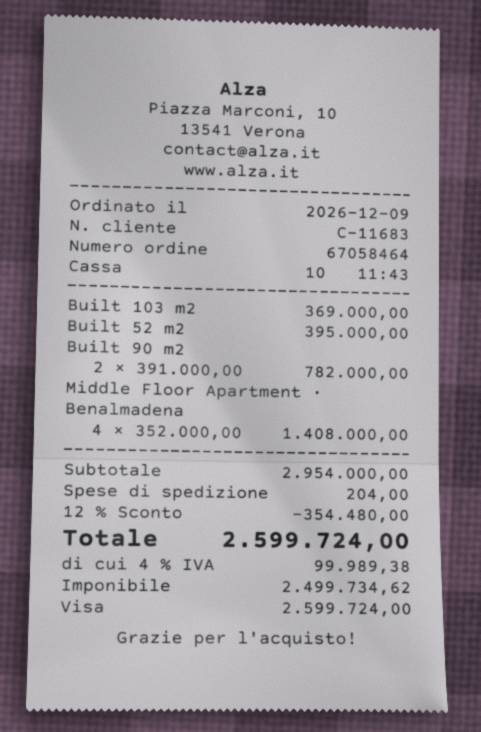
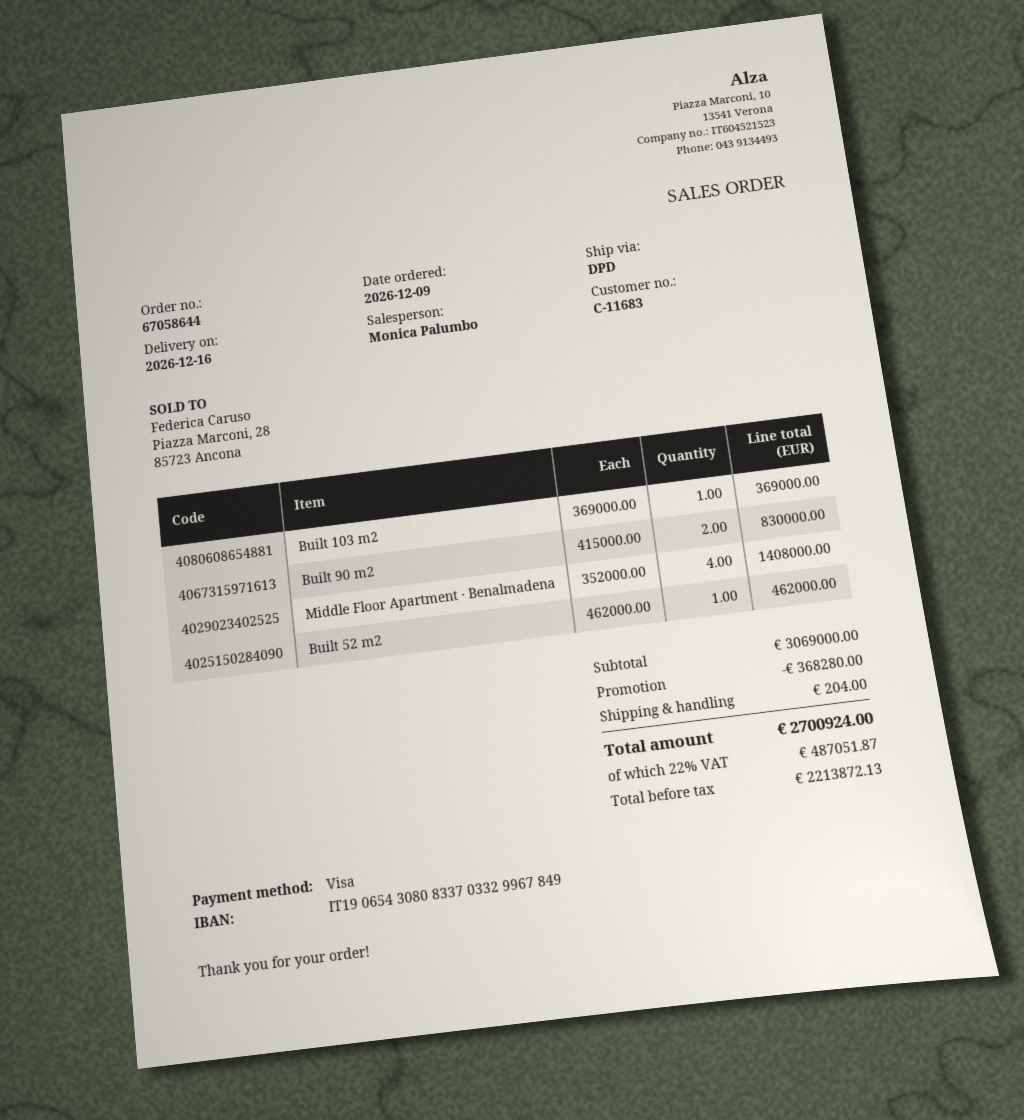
order number: 67058464 -> 67058644
Built 52 m2: 1 x 395000.00 = 395000.00 -> 1 x 462000.00 = 462000.00
Built 90 m2: 2 x 391000.00 = 782000.00 -> 2 x 415000.00 = 830000.00
subtotal: 2954000.00 -> 3069000.00
discount: 354480.00 -> 368280.00
net: 2499734.62 -> 2213872.13
tax: 4% = 99989.38 -> 22% = 487051.87
total: 2599724.00 -> 2700924.00

